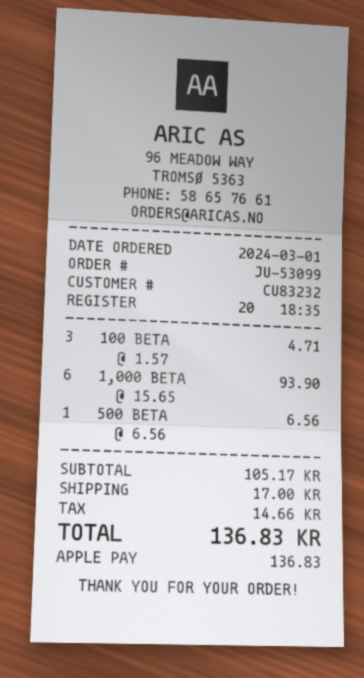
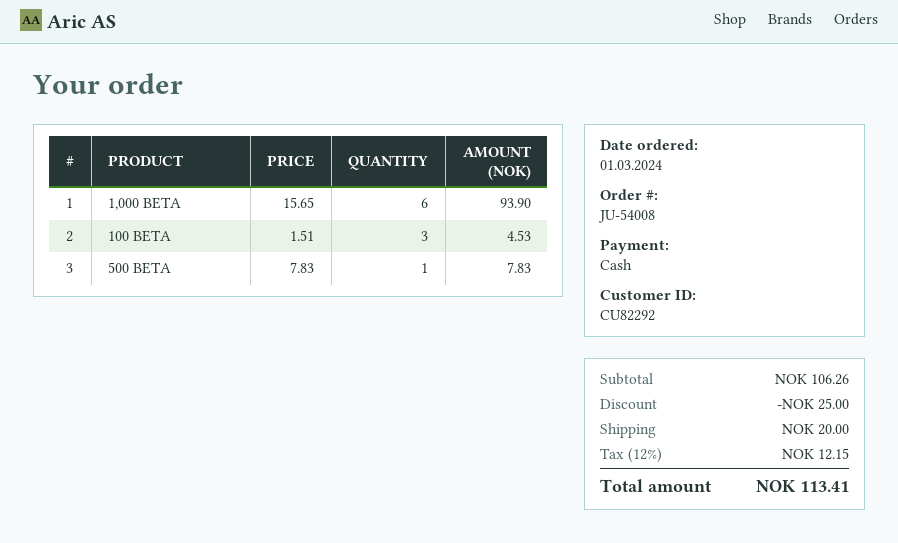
order number: JU-53099 -> JU-54008
customer number: CU83232 -> CU82292
payment method: Apple Pay -> cash
100 BETA: 3 x 1.57 = 4.71 -> 3 x 1.51 = 4.53
500 BETA: 1 x 6.56 = 6.56 -> 1 x 7.83 = 7.83
subtotal: 105.17 -> 106.26
discount: none -> 25.00
shipping: 17.00 -> 20.00
tax: 14.66 -> 12.15
total: 136.83 -> 113.41

